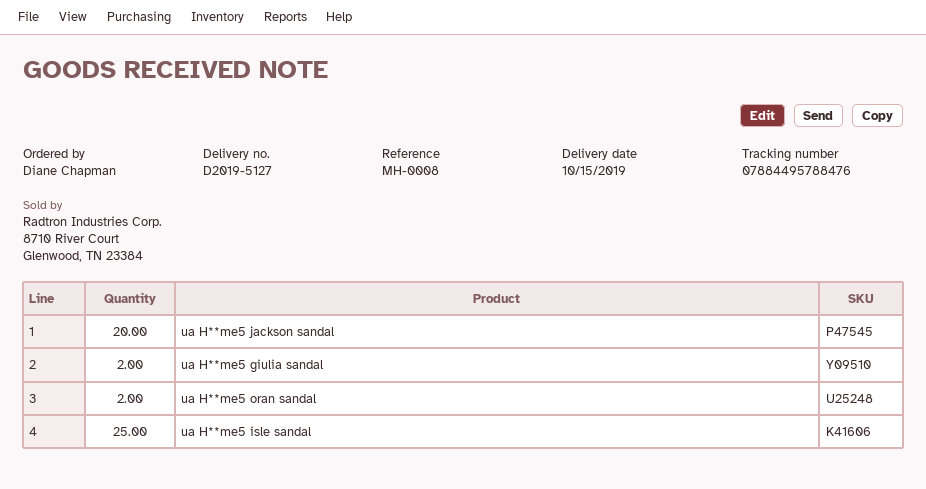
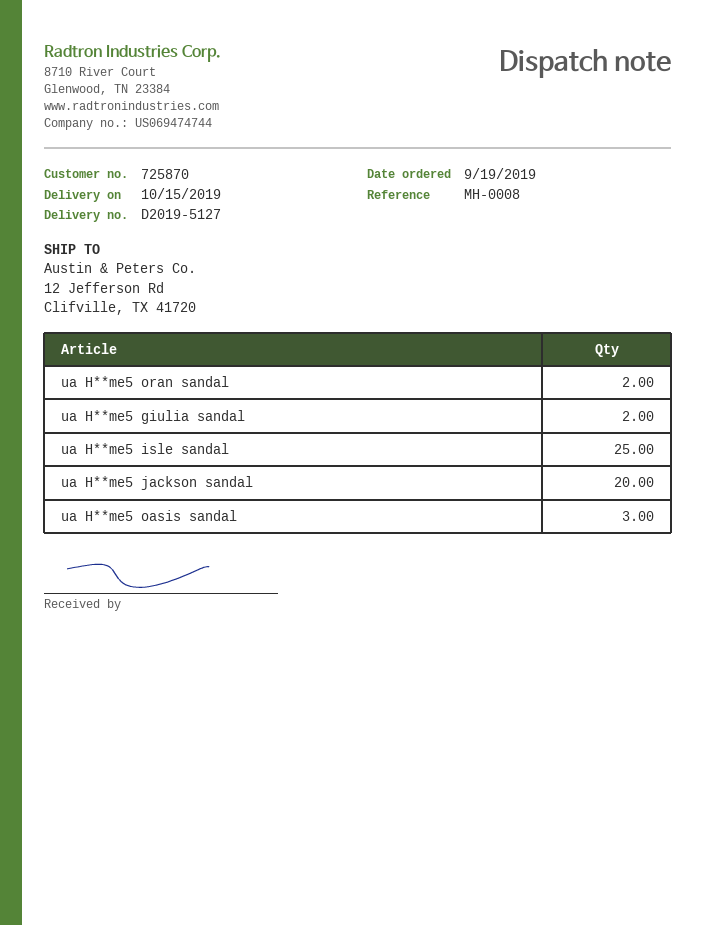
ua H**me5 oasis sandal: none -> 3

